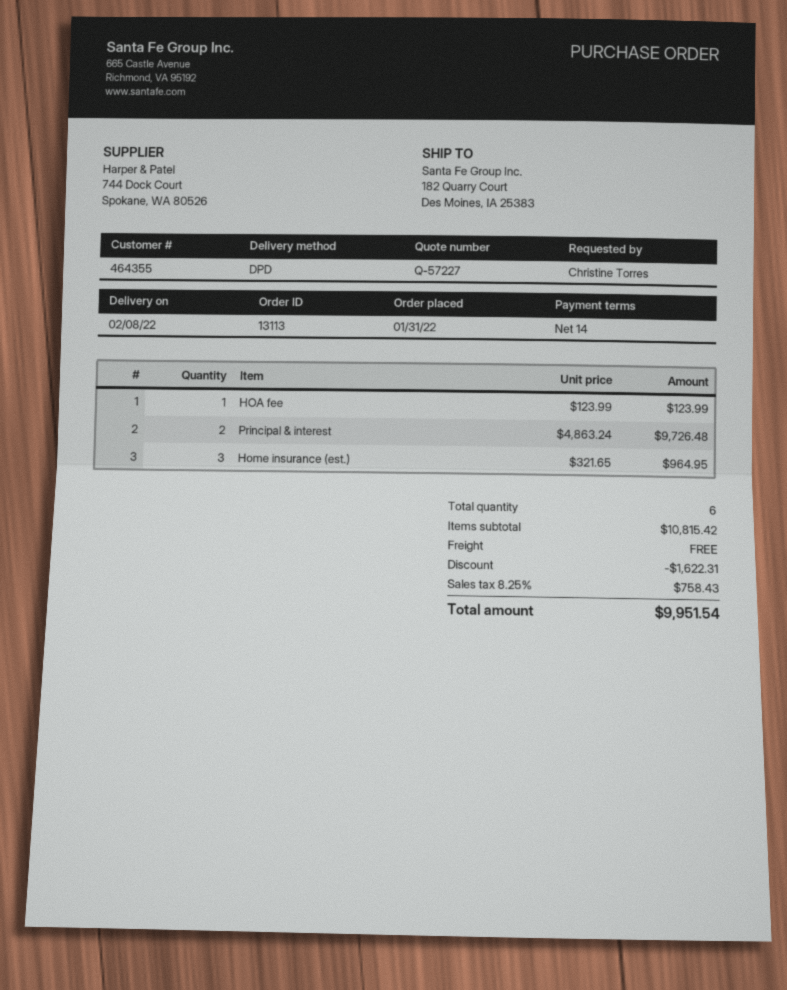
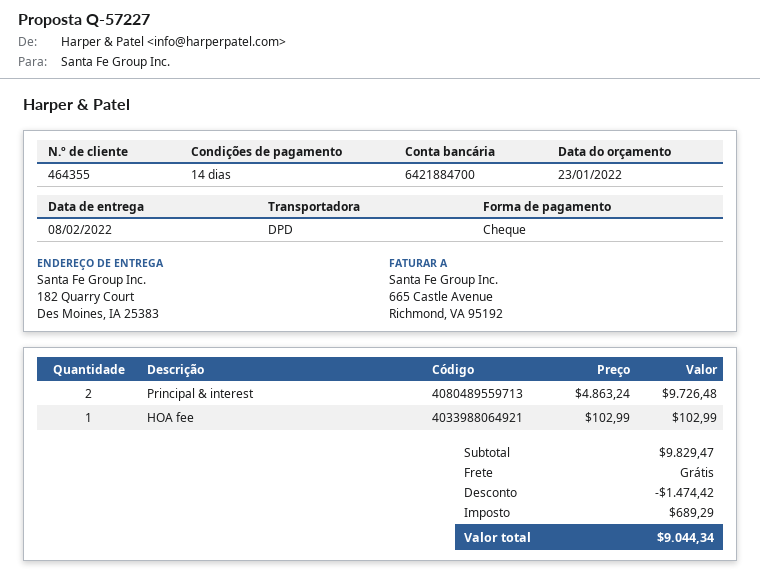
HOA fee: 1 x 123.99 = 123.99 -> 1 x 102.99 = 102.99
Home insurance (est.): 3 x 321.65 = 964.95 -> none
subtotal: 10815.42 -> 9829.47
discount: 1622.31 -> 1474.42
tax: 758.43 -> 689.29
total: 9951.54 -> 9044.34

